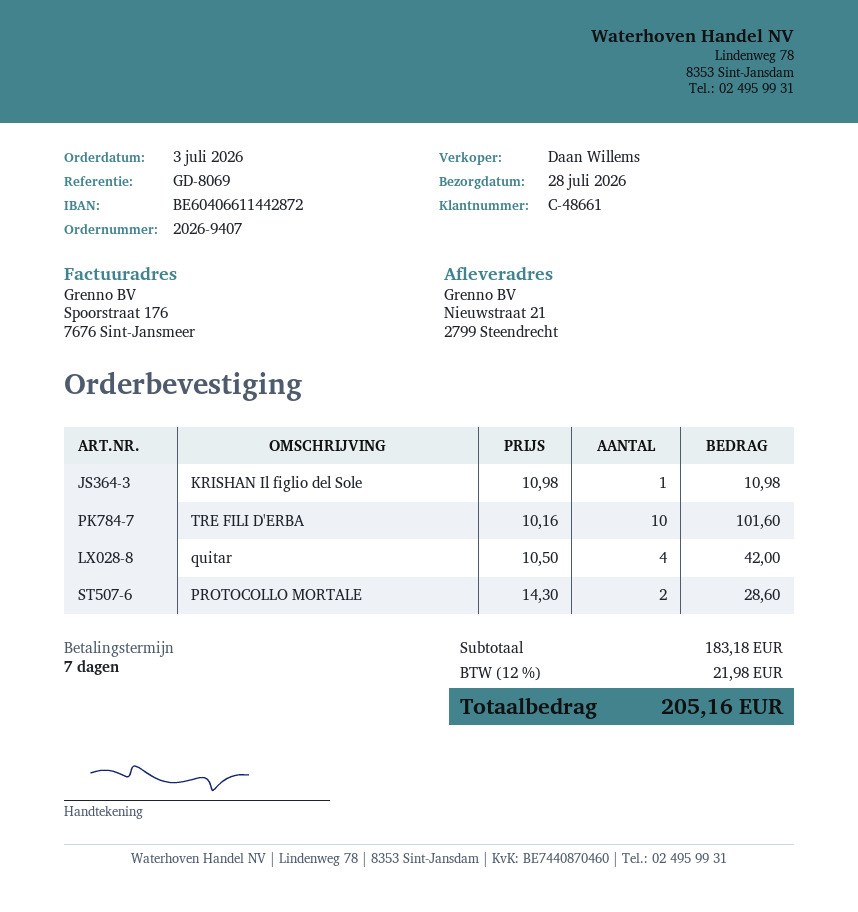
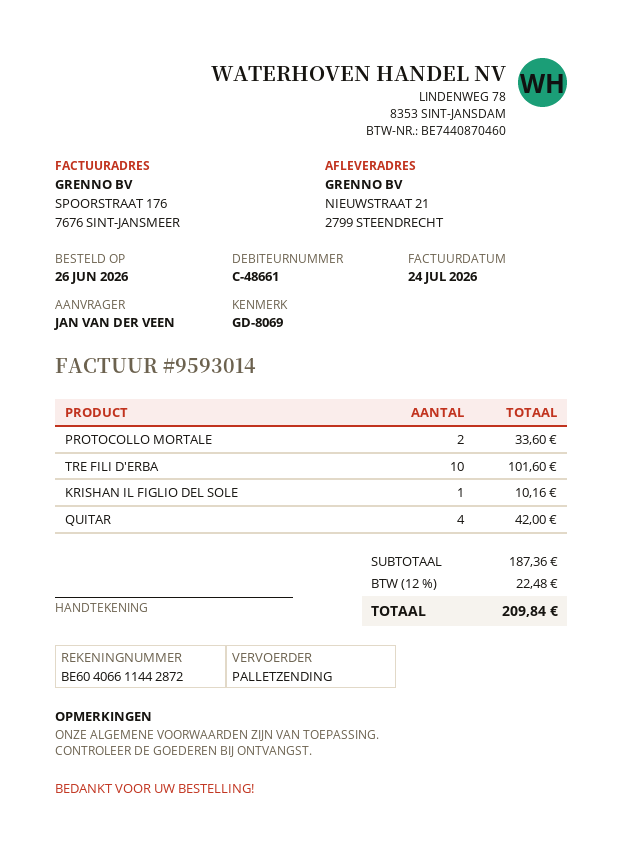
order date: 2026-07-03 -> 2026-06-26
KRISHAN Il figlio del Sole: 1 for 10.98 -> 1 for 10.16
PROTOCOLLO MORTALE: 2 for 28.60 -> 2 for 33.60
subtotal: 183.18 -> 187.36
tax: 12% = 21.98 -> 12% = 22.48
total: 205.16 -> 209.84

